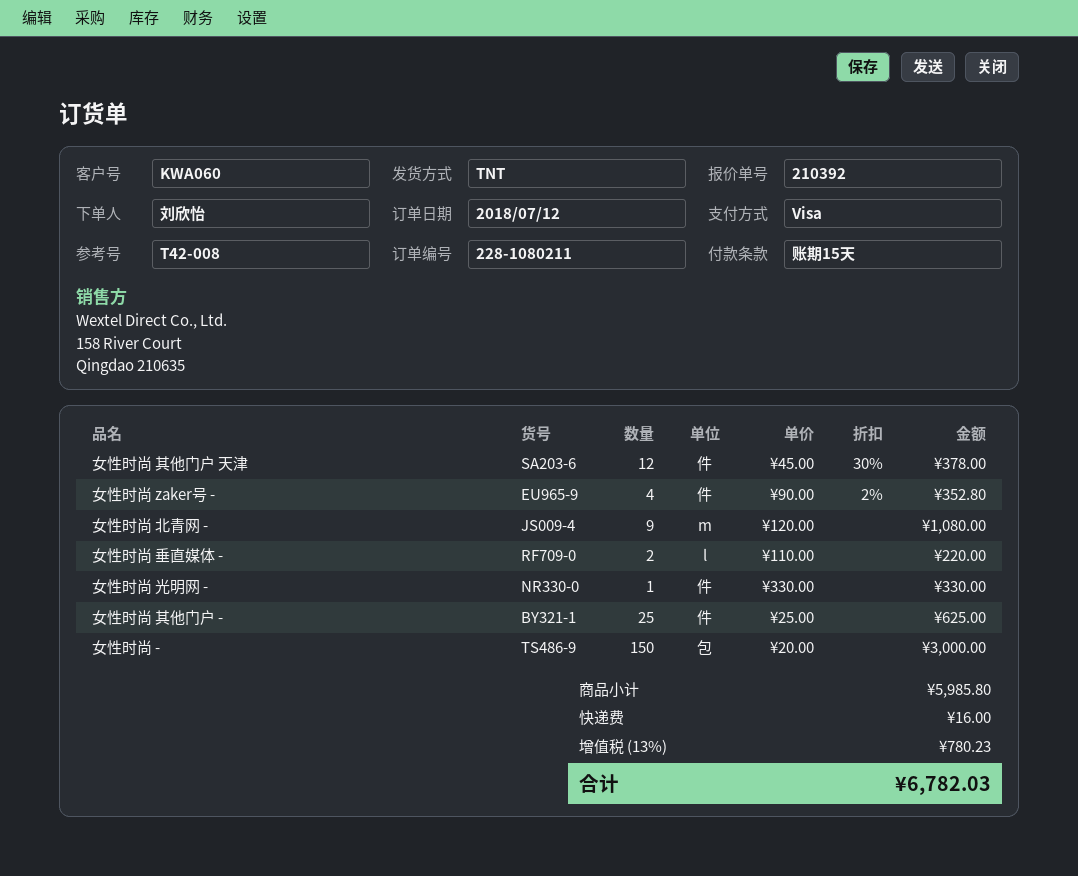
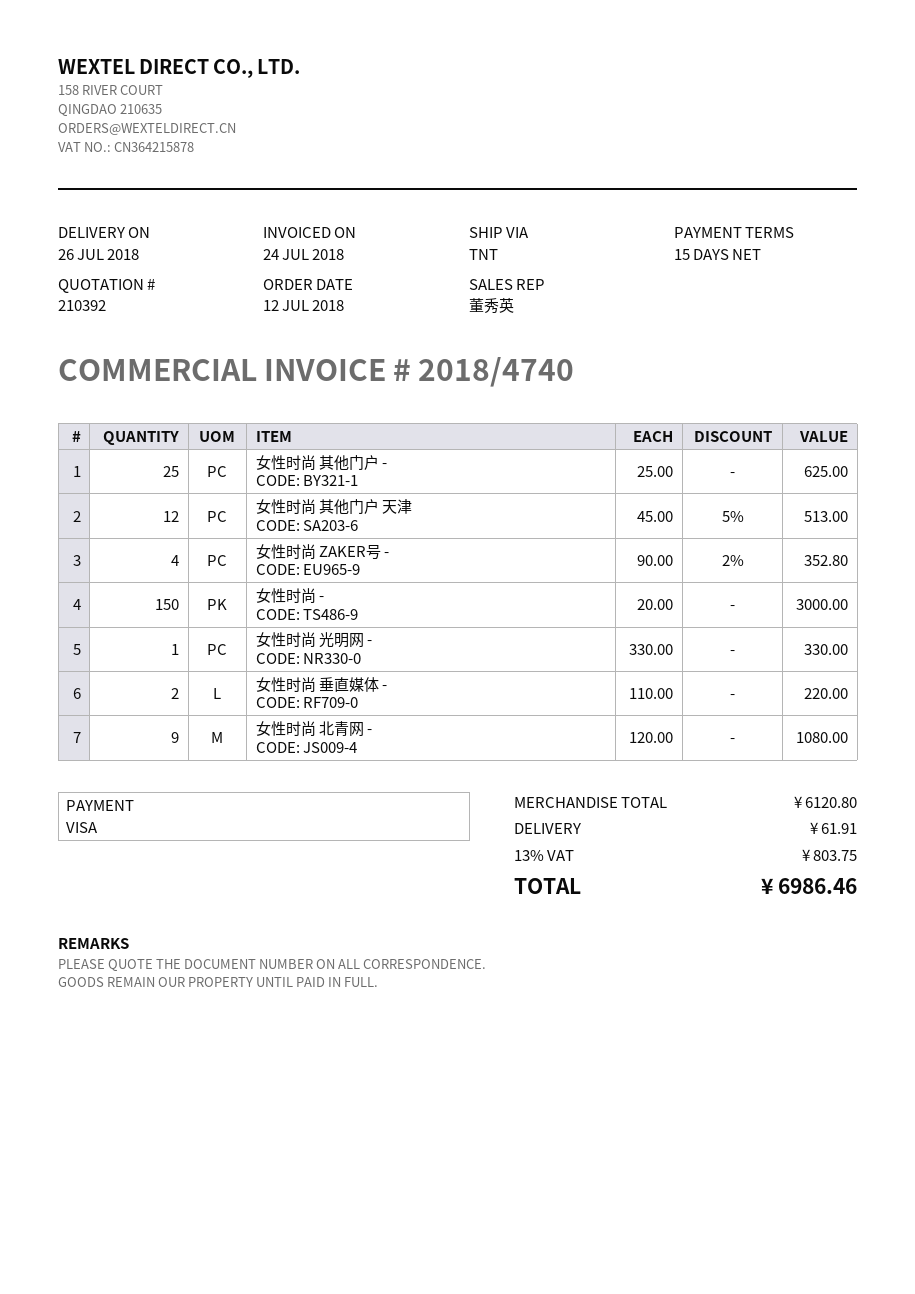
女性时尚 其他门户 天津: 12 x 45.00 - 30% = 378.00 -> 12 x 45.00 - 5% = 513.00
subtotal: 5985.80 -> 6120.80
shipping: 16.00 -> 61.91
tax: 13% = 780.23 -> 13% = 803.75
total: 6782.03 -> 6986.46

